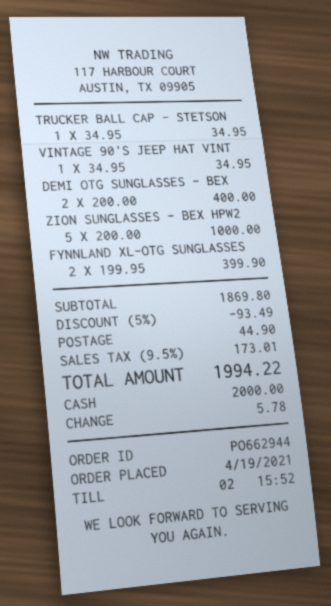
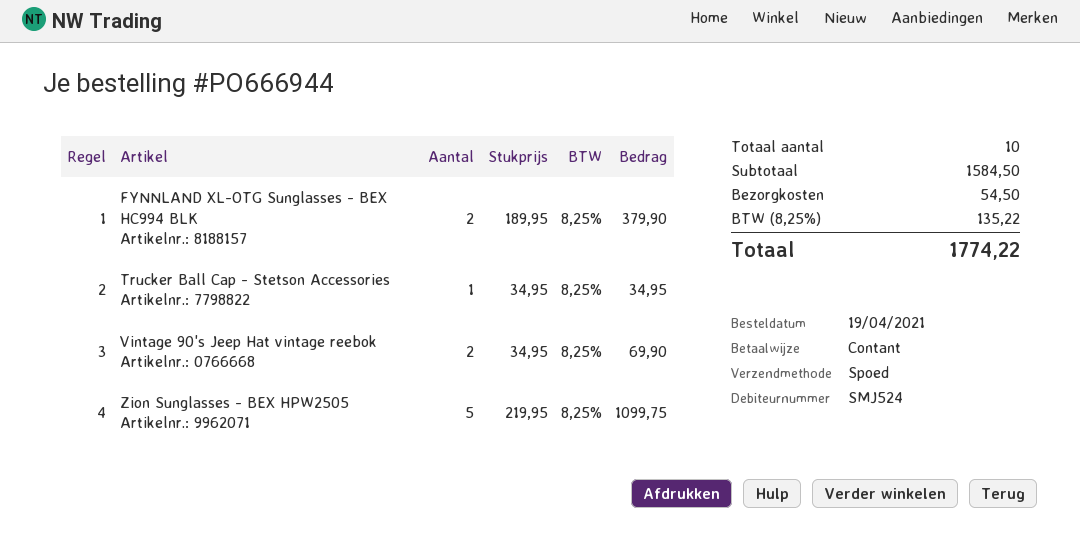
order number: PO662944 -> PO666944
VINTAGE 90'S JEEP HAT VINT: 1 x 34.95 = 34.95 -> 2 x 34.95 = 69.90
DEMI OTG SUNGLASSES - BEX: 2 x 200.00 = 400.00 -> none
ZION SUNGLASSES - BEX HPW2: 5 x 200.00 = 1000.00 -> 5 x 219.95 = 1099.75
FYNNLAND XL-OTG SUNGLASSES: 2 x 199.95 = 399.90 -> 2 x 189.95 = 379.90
subtotal: 1869.80 -> 1584.50
discount: 5% = 93.49 -> none
shipping: 44.90 -> 54.50
tax: 9.5% = 173.01 -> 8.25% = 135.22
total: 1994.22 -> 1774.22

